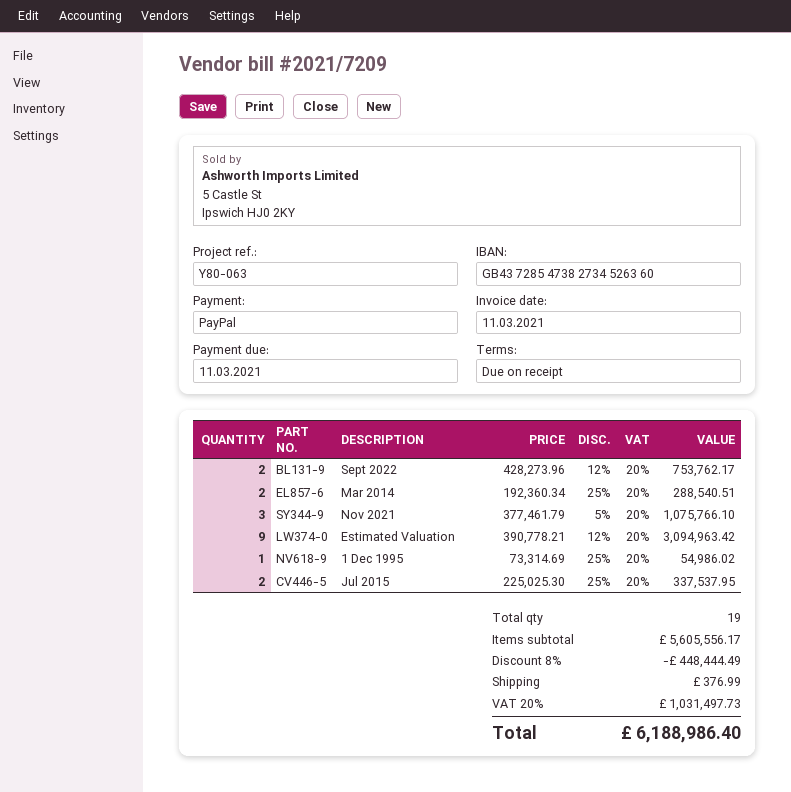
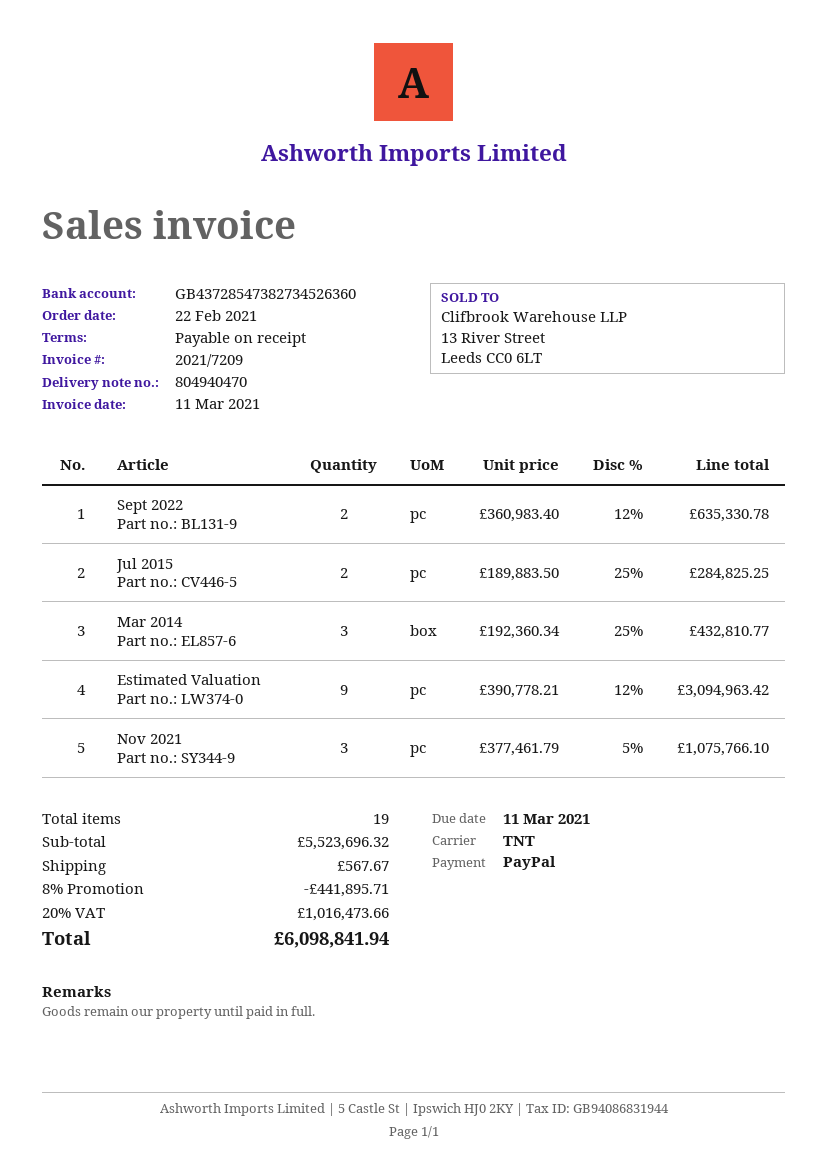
Sept 2022: 2 x 428273.96 - 12% = 753762.17 -> 2 x 360983.40 - 12% = 635330.78
Mar 2014: 2 x 192360.34 - 25% = 288540.51 -> 3 x 192360.34 - 25% = 432810.77
1 Dec 1995: 1 x 73314.69 - 25% = 54986.02 -> none
Jul 2015: 2 x 225025.30 - 25% = 337537.95 -> 2 x 189883.50 - 25% = 284825.25
subtotal: 5605556.17 -> 5523696.32
discount: 8% = 448444.49 -> 8% = 441895.71
shipping: 376.99 -> 567.67
tax: 20% = 1031497.73 -> 20% = 1016473.66
total: 6188986.40 -> 6098841.94

